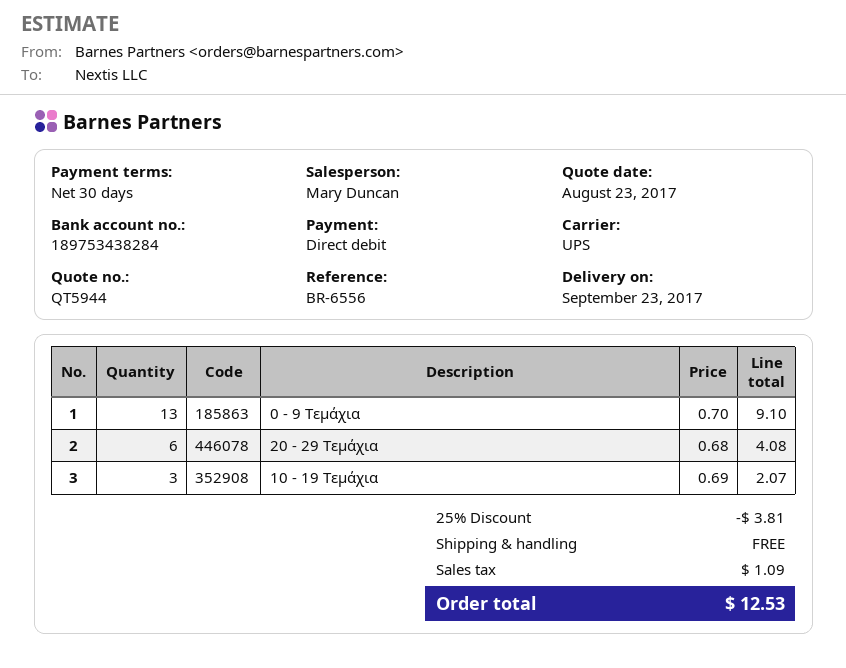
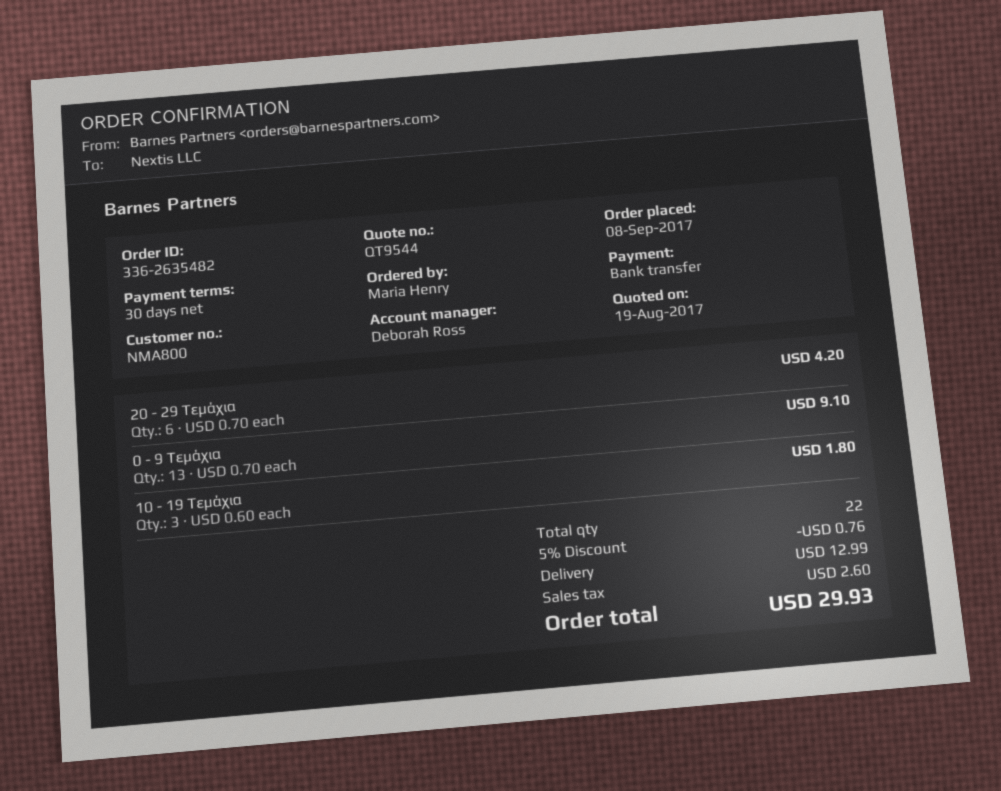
quote number: QT5944 -> QT9544
quote date: 2017-08-23 -> 2017-08-19
sales rep: Mary Duncan -> Deborah Ross
payment method: direct debit -> bank transfer
20 - 29 Τεμάχια: 6 x 0.68 = 4.08 -> 6 x 0.70 = 4.20
10 - 19 Τεμάχια: 3 x 0.69 = 2.07 -> 3 x 0.60 = 1.80
discount: 25% = 3.81 -> 5% = 0.76
shipping: 0.00 -> 12.99
tax: 1.09 -> 2.60
total: 12.53 -> 29.93

